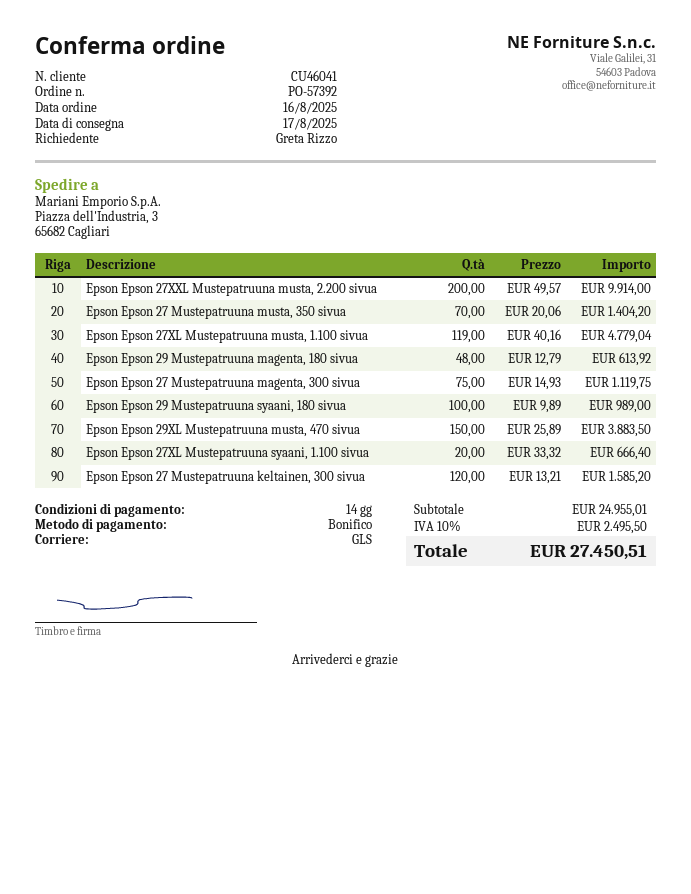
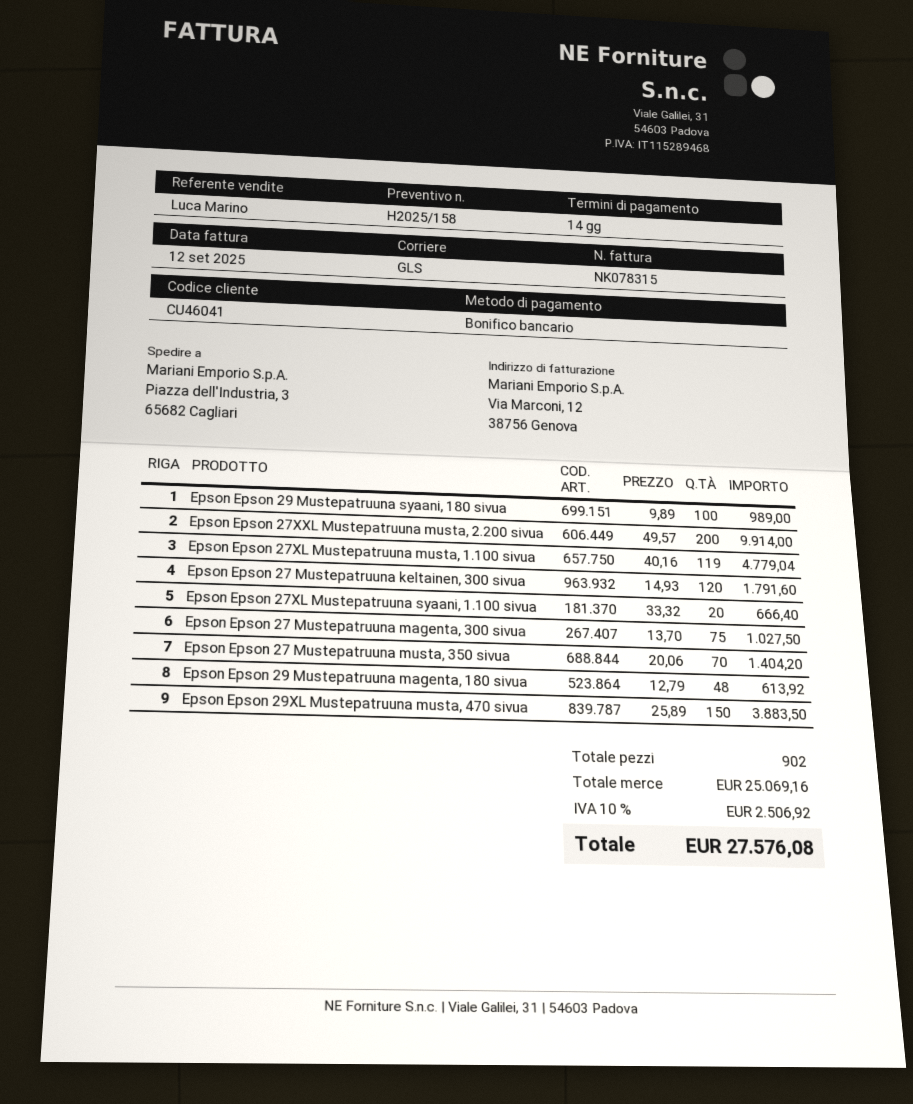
Epson Epson 27 Mustepatruuna magenta, 300 sivua: 75 x 14.93 = 1119.75 -> 75 x 13.70 = 1027.50
Epson Epson 27 Mustepatruuna keltainen, 300 sivua: 120 x 13.21 = 1585.20 -> 120 x 14.93 = 1791.60
subtotal: 24955.01 -> 25069.16
tax: 10% = 2495.50 -> 10% = 2506.92
total: 27450.51 -> 27576.08

